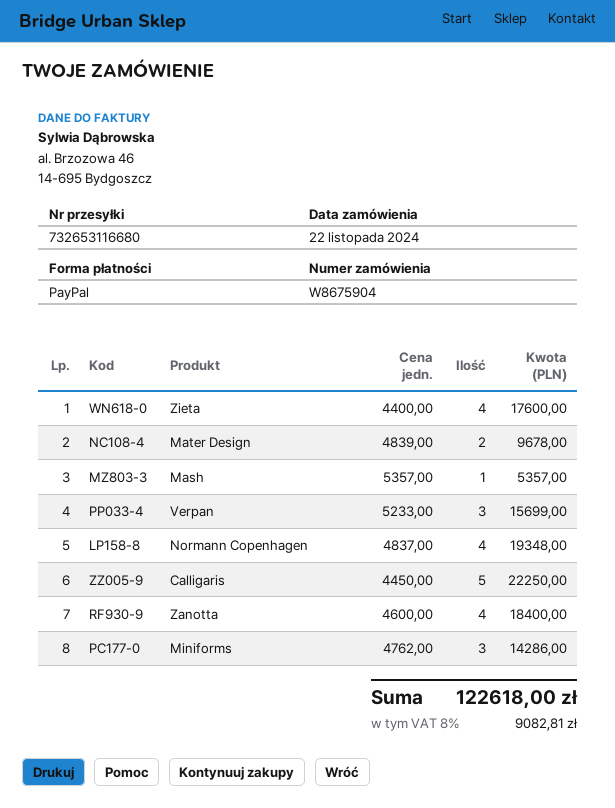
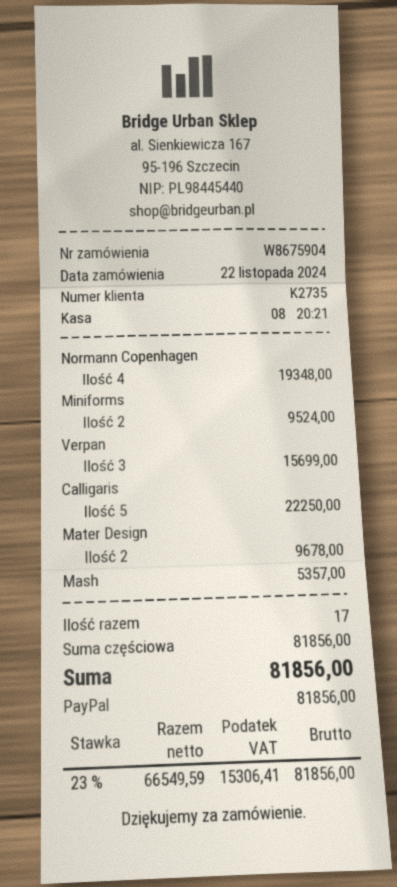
Zieta: 4 for 17600.00 -> none
Zanotta: 4 for 18400.00 -> none
Miniforms: 3 for 14286.00 -> 2 for 9524.00
tax: 8% = 9082.81 -> 23% = 15306.41
total: 122618.00 -> 81856.00

